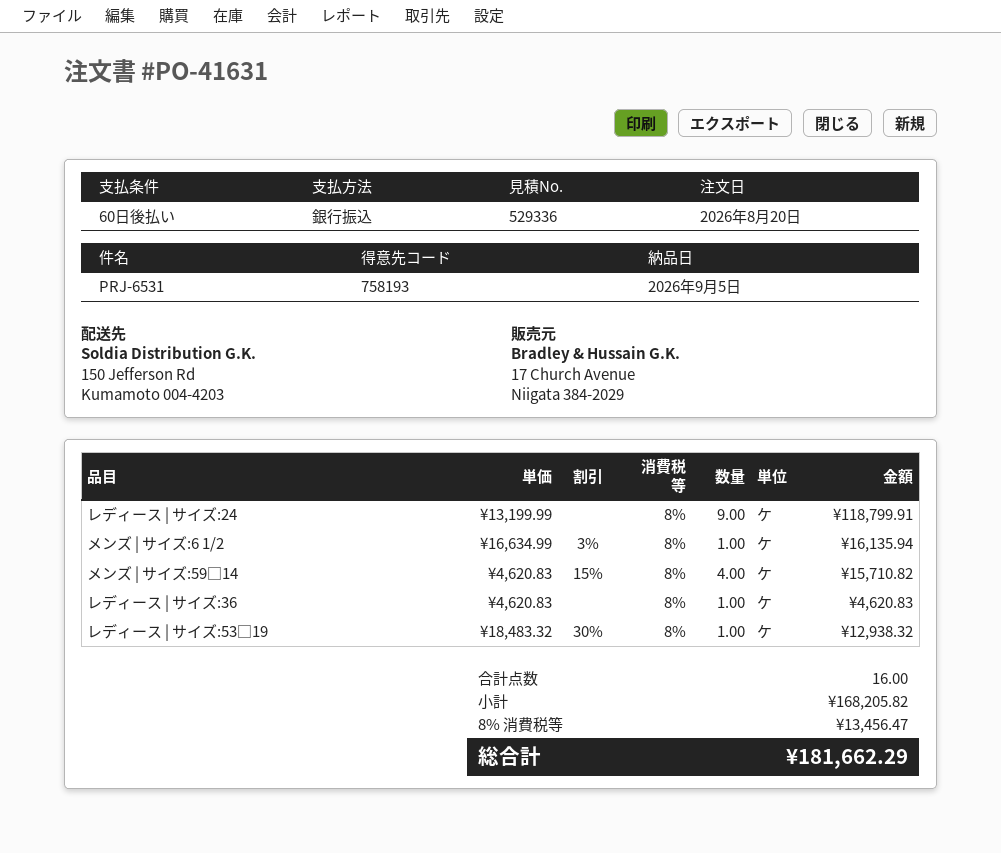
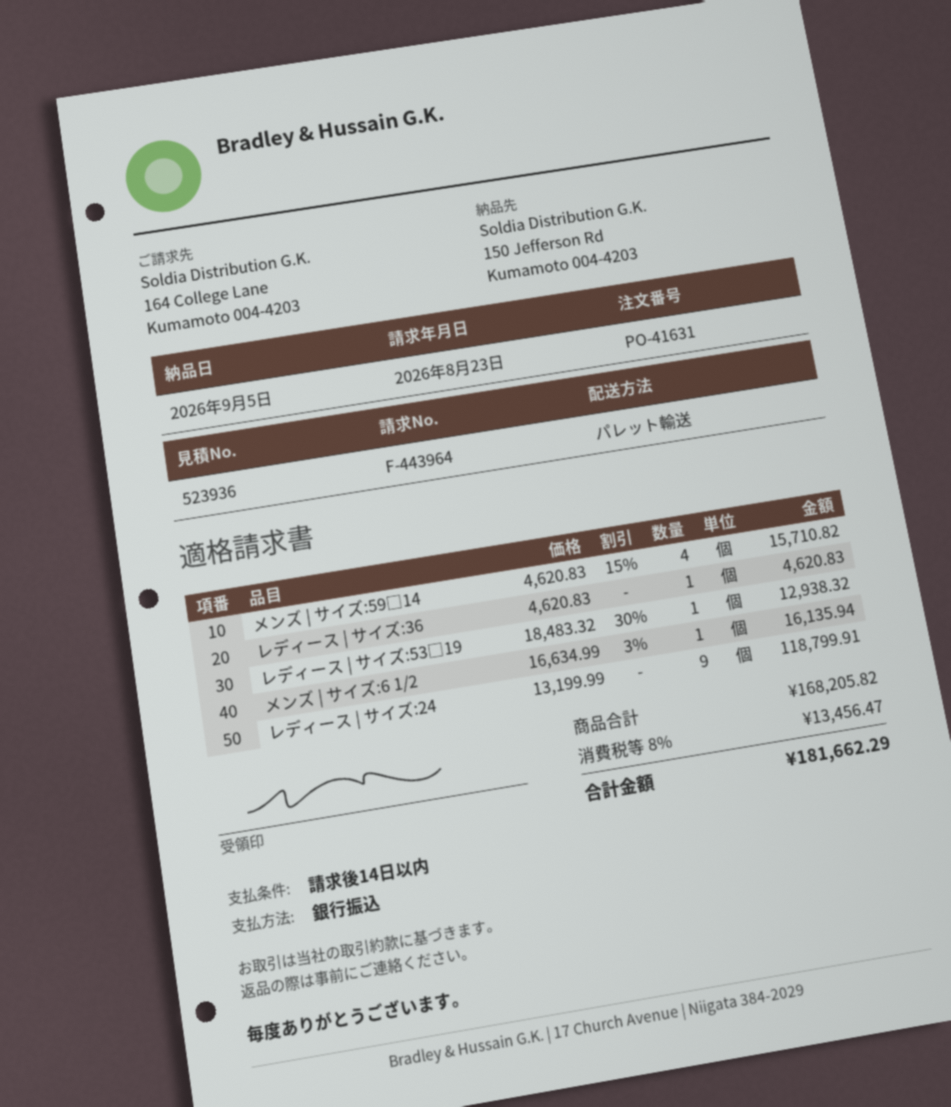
quote number: 529336 -> 523936
payment terms: 60 days -> 14 days

